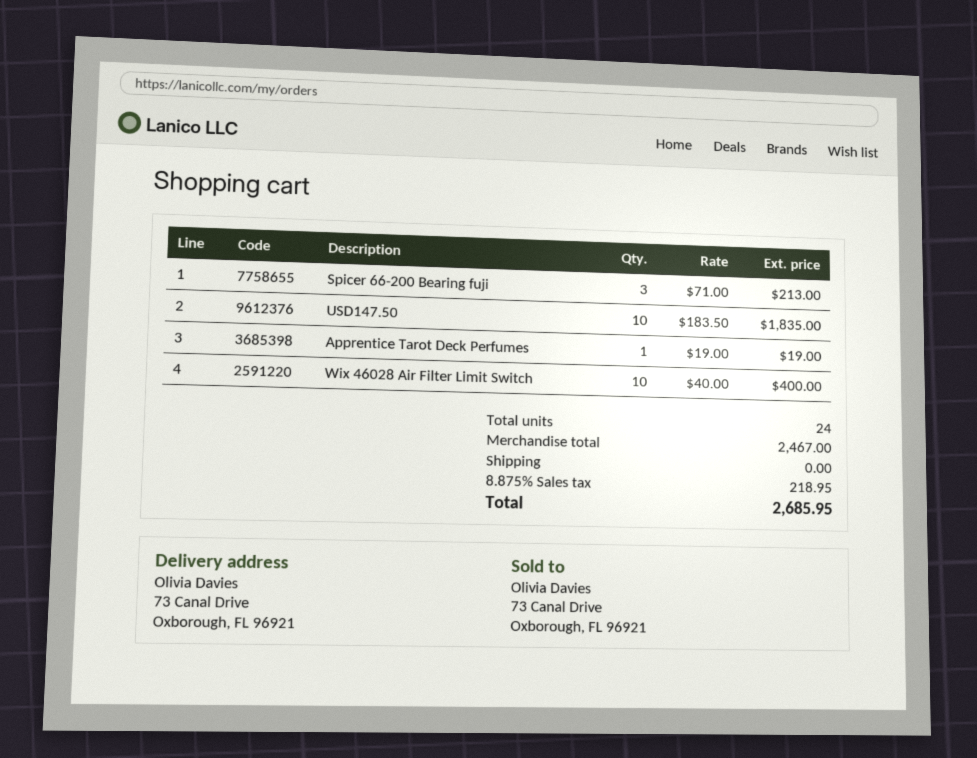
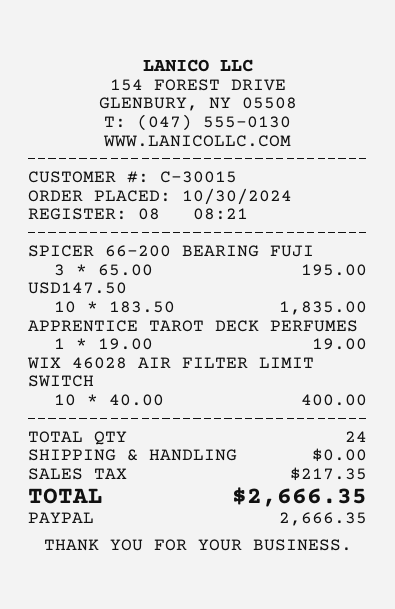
Spicer 66-200 Bearing fuji: 3 x 71.00 = 213.00 -> 3 x 65.00 = 195.00
tax: 218.95 -> 217.35
total: 2685.95 -> 2666.35

